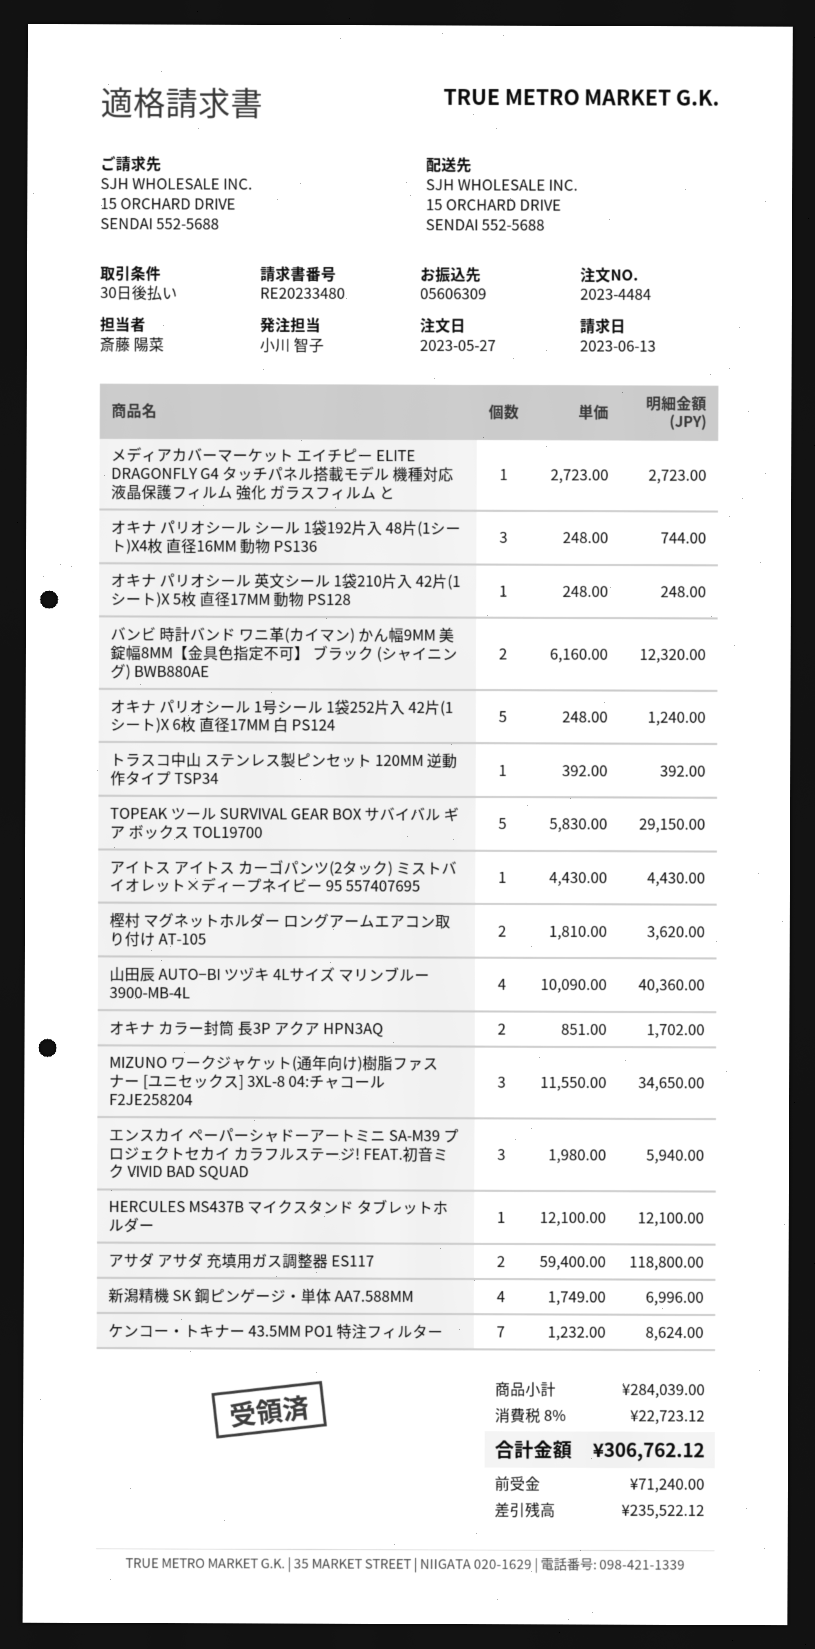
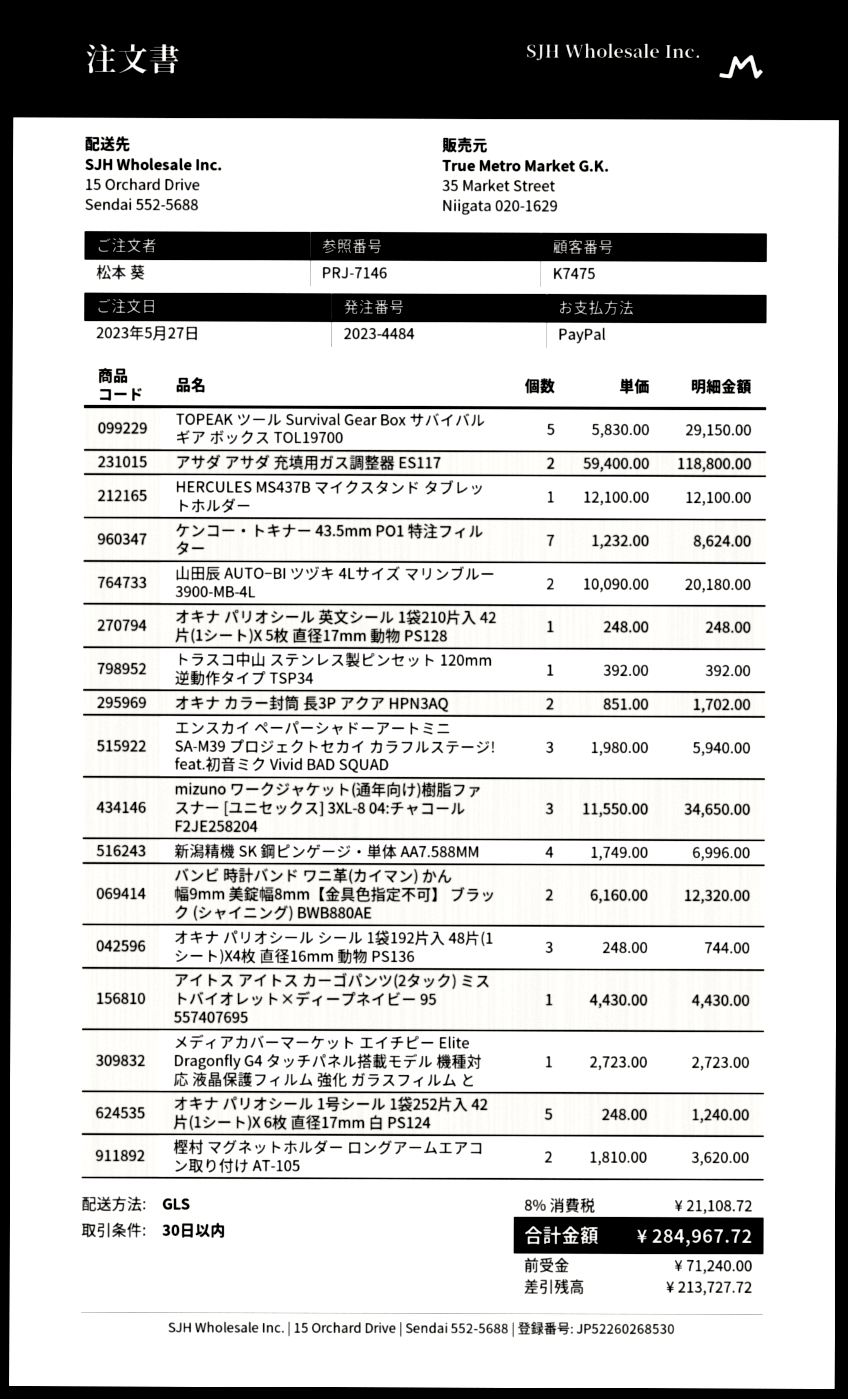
ordered by: 小川 智子 -> 松本 葵
山田辰 AUTO−BI ツヅキ 4Lサイズ マリンブルー 3900-MB-4L: 4 x 10090.00 = 40360.00 -> 2 x 10090.00 = 20180.00
tax: 8% = 22723.12 -> 8% = 21108.72
total: 306762.12 -> 284967.72
balance: 235522.12 -> 213727.72

